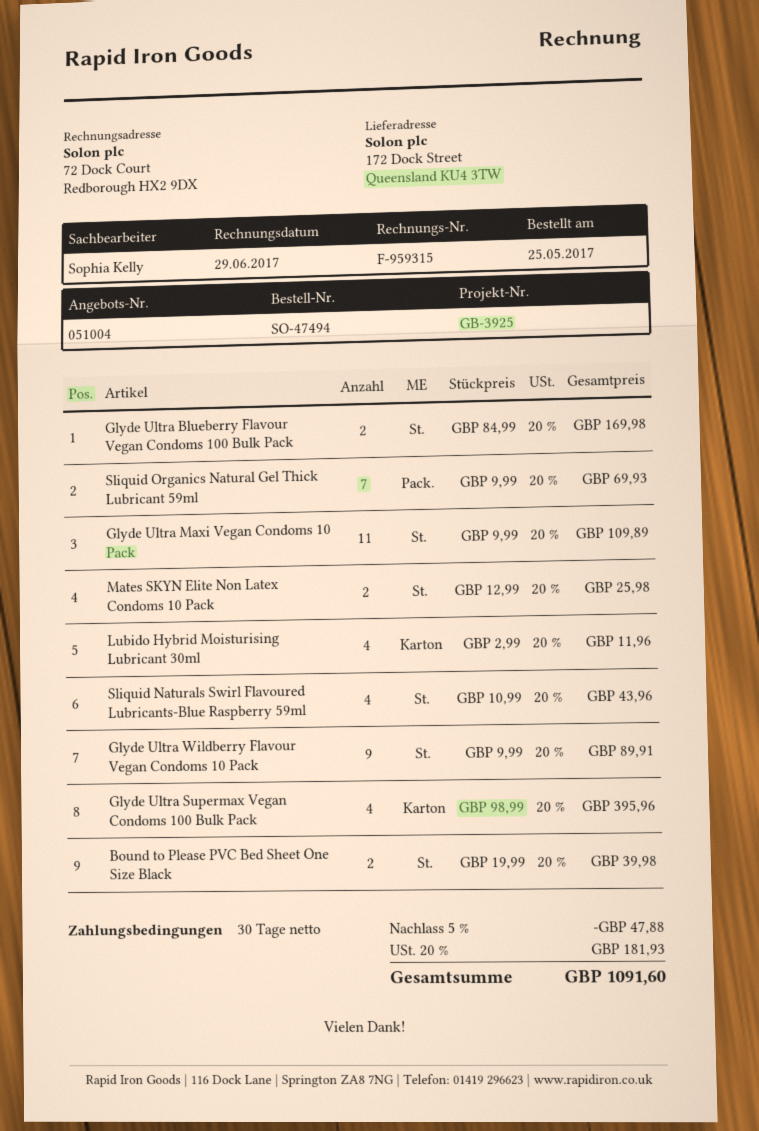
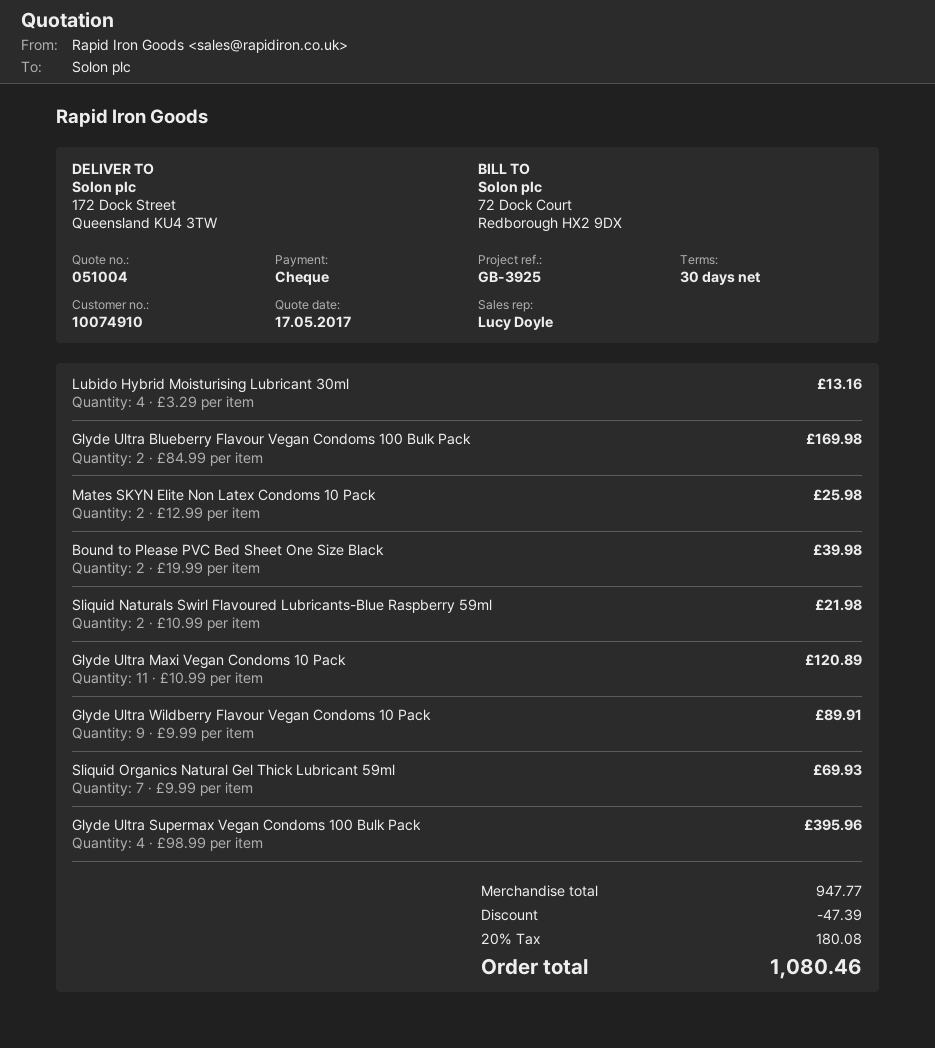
sales rep: Sophia Kelly -> Lucy Doyle
Glyde Ultra Maxi Vegan Condoms 10 Pack: 11 x 9.99 = 109.89 -> 11 x 10.99 = 120.89
Lubido Hybrid Moisturising Lubricant 30ml: 4 x 2.99 = 11.96 -> 4 x 3.29 = 13.16
Sliquid Naturals Swirl Flavoured Lubricants-Blue Raspberry 59ml: 4 x 10.99 = 43.96 -> 2 x 10.99 = 21.98
discount: 47.88 -> 47.39
tax: 20% = 181.93 -> 20% = 180.08
total: 1091.60 -> 1080.46

